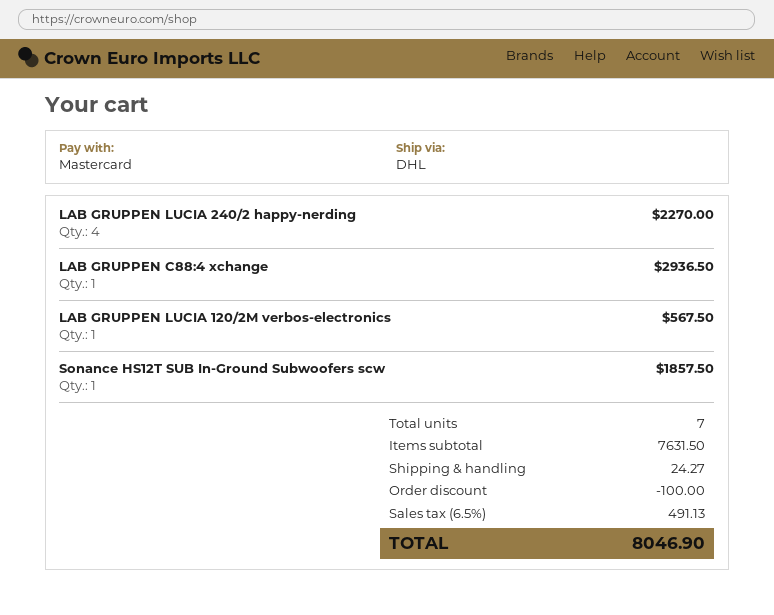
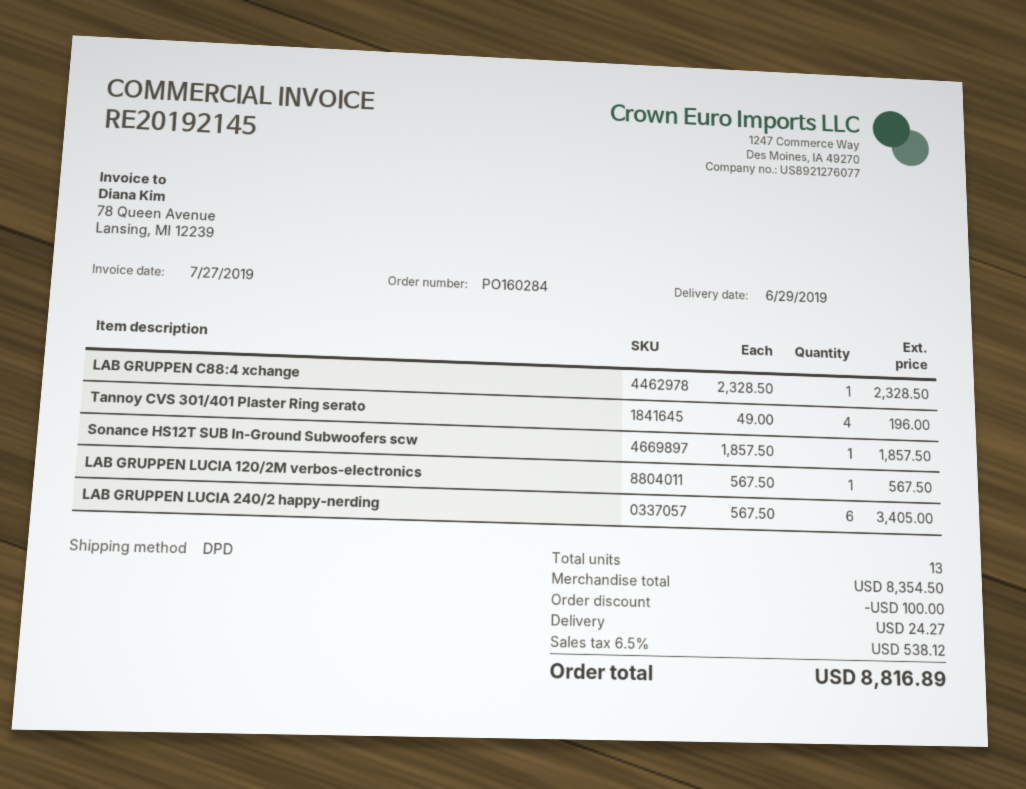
shipping method: DHL -> DPD
LAB GRUPPEN LUCIA 240/2 happy-nerding: 4 for 2270.00 -> 6 for 3405.00
LAB GRUPPEN C88:4 xchange: 1 for 2936.50 -> 1 for 2328.50
Tannoy CVS 301/401 Plaster Ring serato: none -> 4 for 196.00
total quantity: 7 -> 13
subtotal: 7631.50 -> 8354.50
tax: 6.5% = 491.13 -> 6.5% = 538.12
total: 8046.90 -> 8816.89

